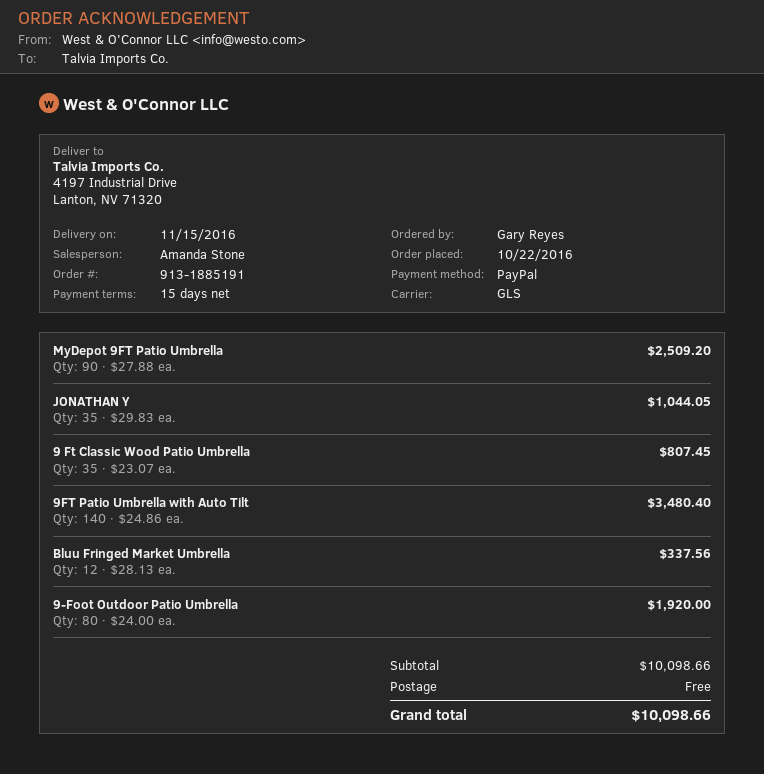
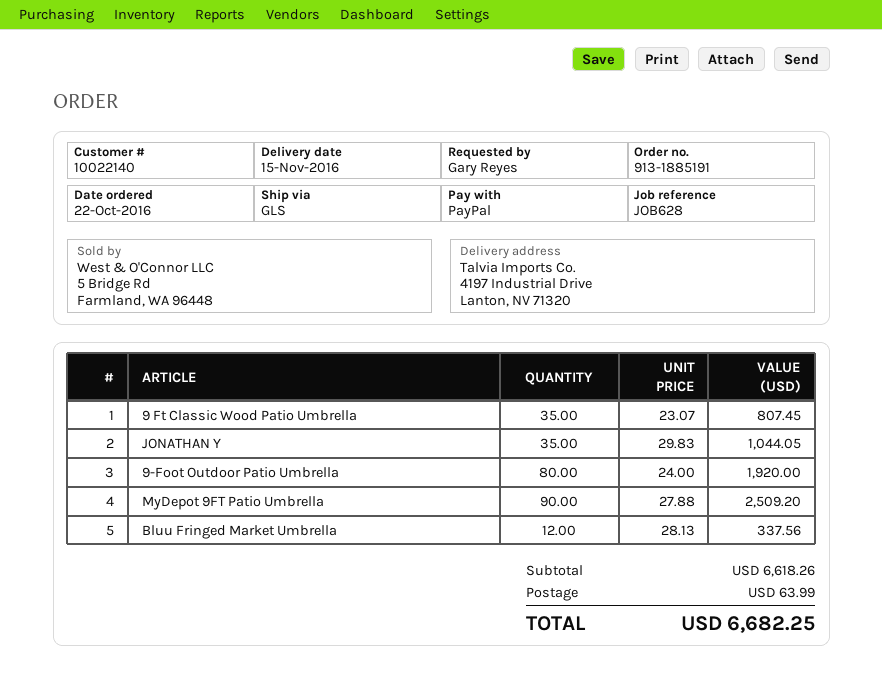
9FT Patio Umbrella with Auto Tilt: 140 x 24.86 = 3480.40 -> none
subtotal: 10098.66 -> 6618.26
shipping: 0.00 -> 63.99
total: 10098.66 -> 6682.25

